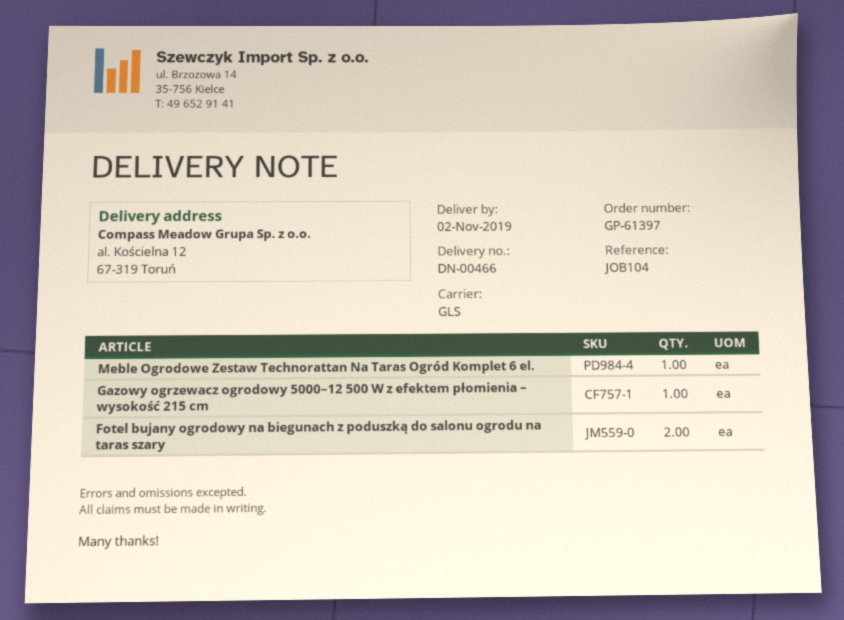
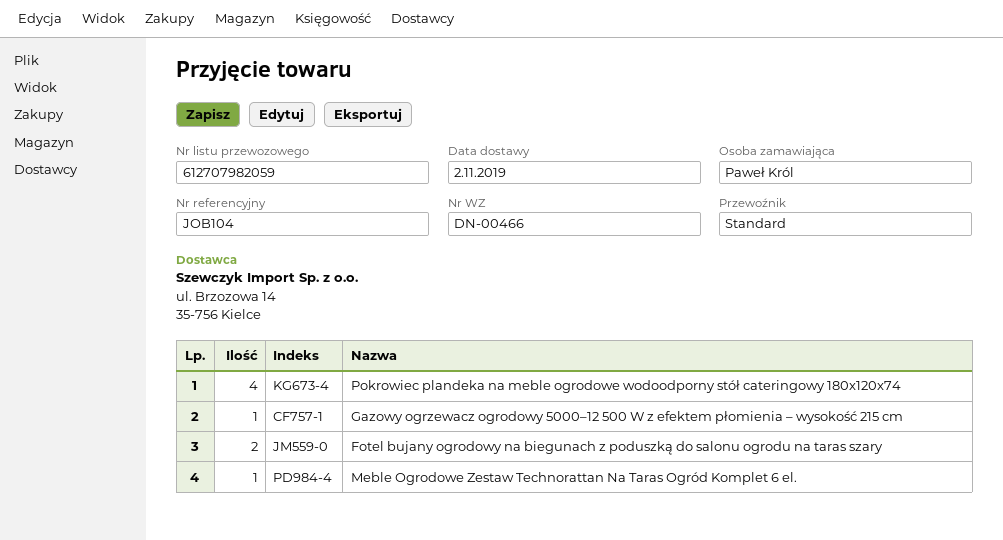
shipping method: GLS -> standard
Pokrowiec plandeka na meble ogrodowe wodoodporny stół cateringowy 180x120x74: none -> 4

